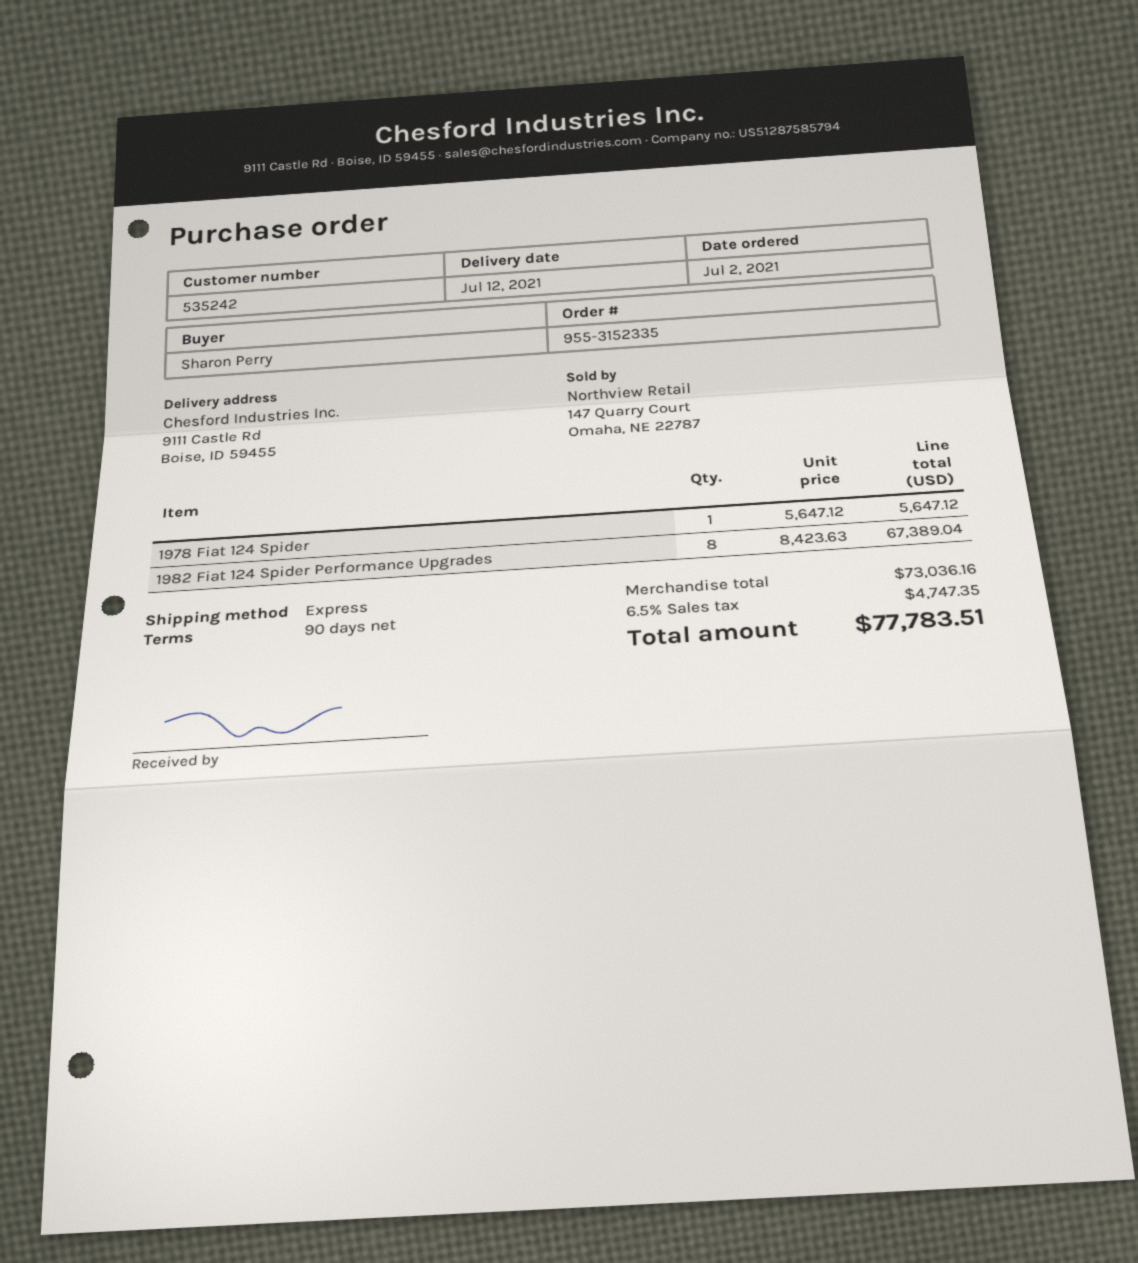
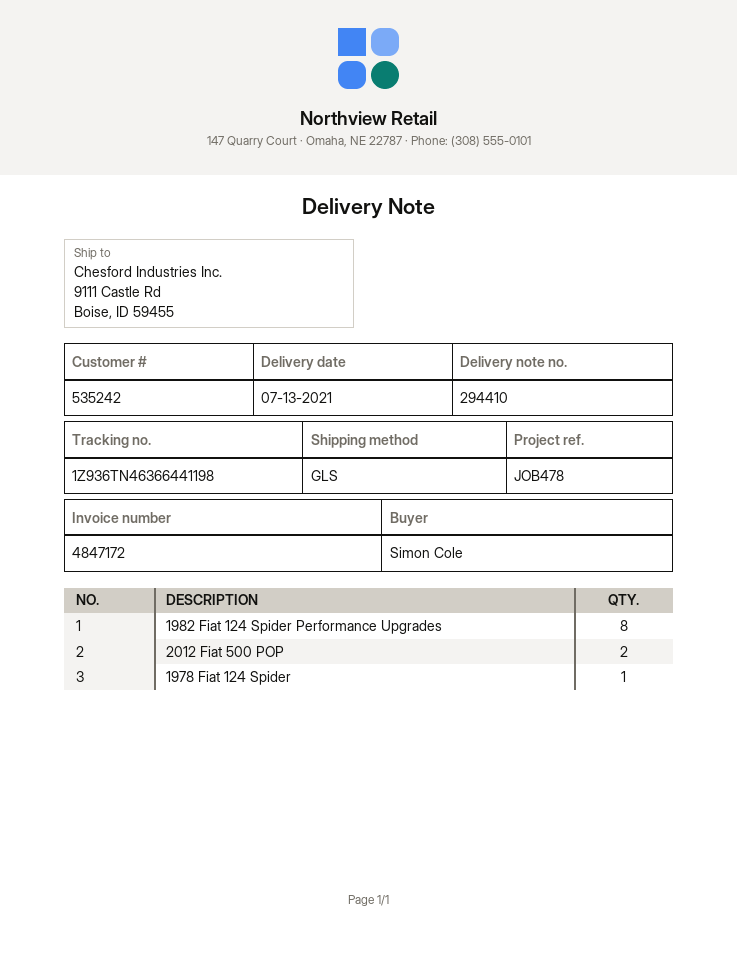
delivery date: 2021-07-12 -> 2021-07-13
ordered by: Sharon Perry -> Simon Cole
shipping method: express -> GLS
2012 Fiat 500 POP: none -> 2

